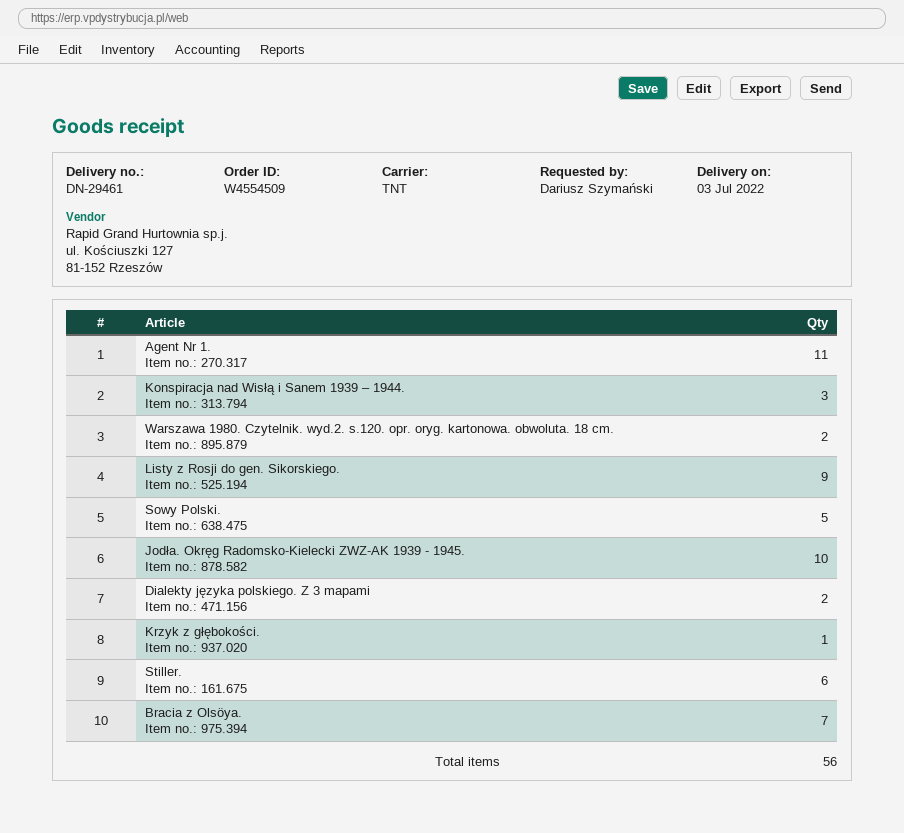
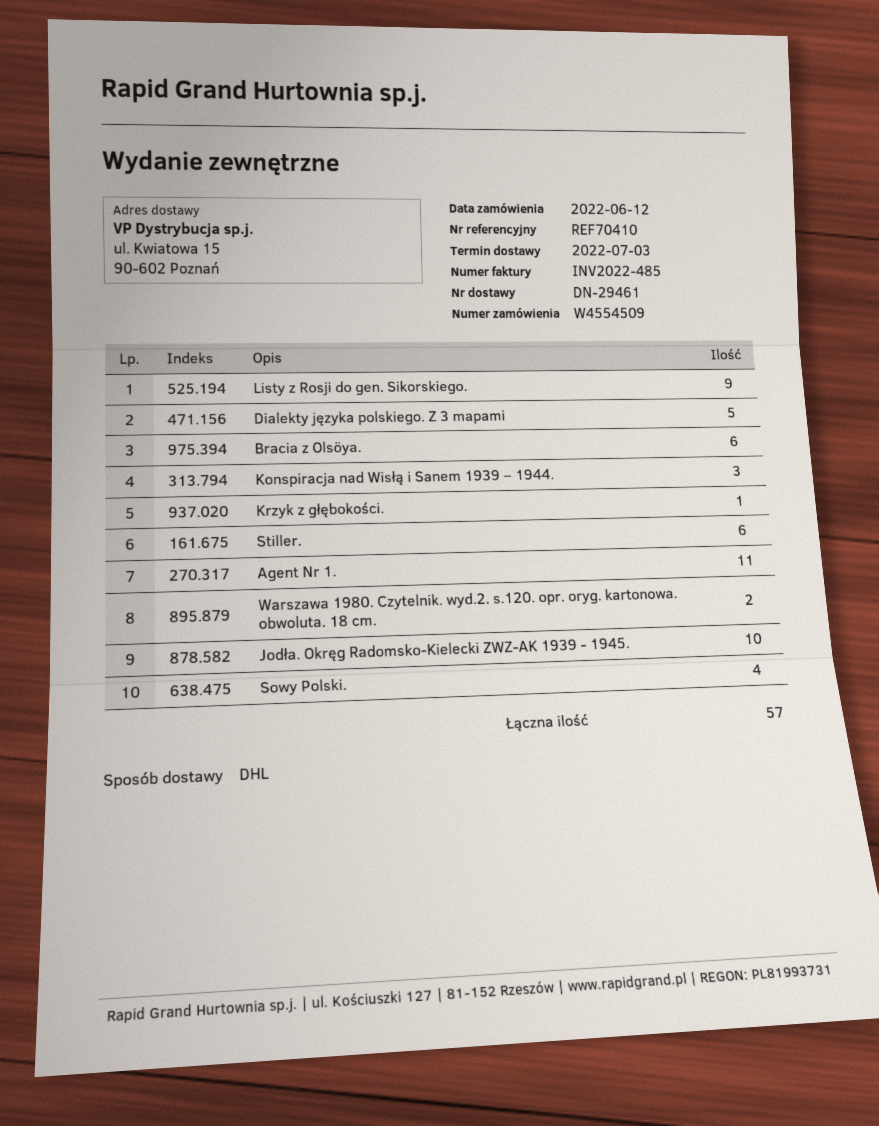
shipping method: TNT -> DHL
Sowy Polski.: 5 -> 4
Dialekty języka polskiego. Z 3 mapami: 2 -> 5
Bracia z Olsöya.: 7 -> 6
total quantity: 56 -> 57

